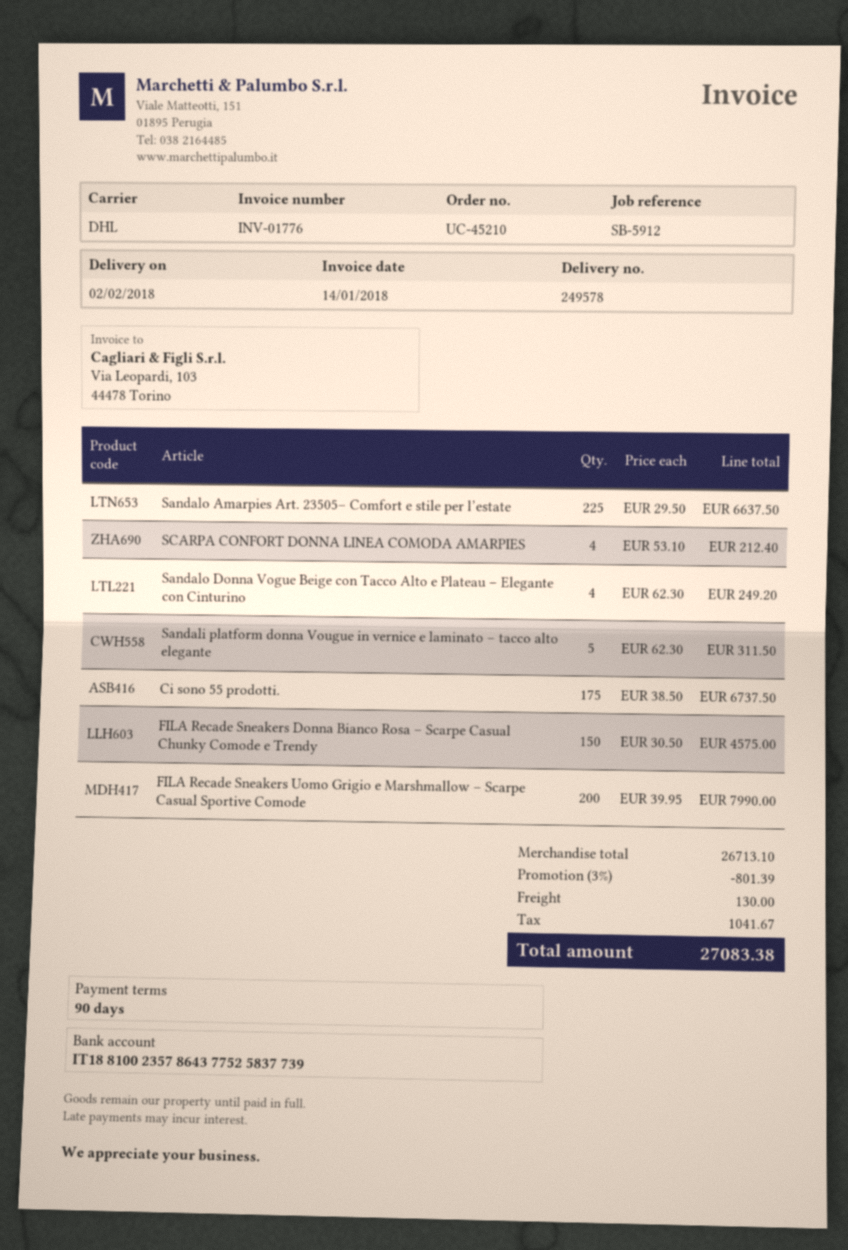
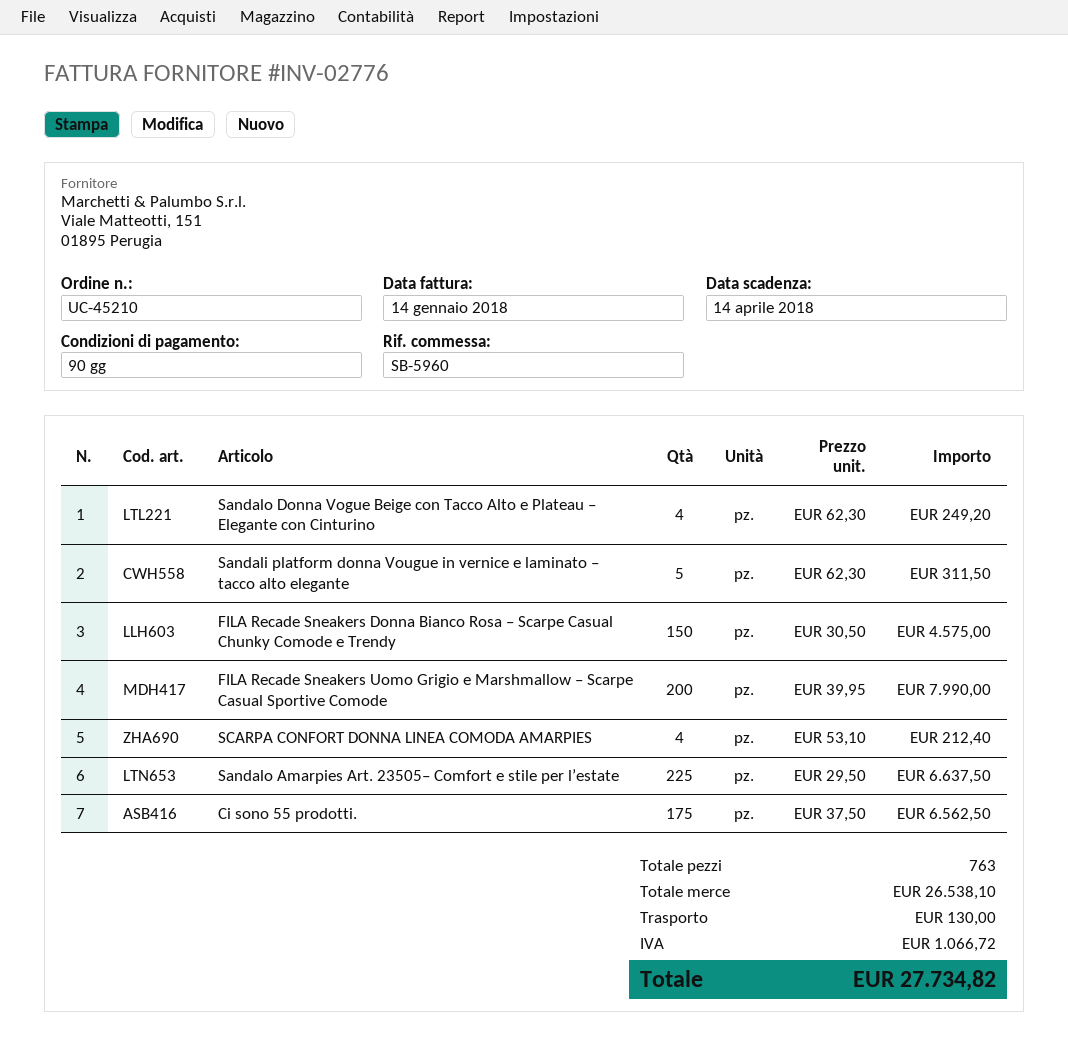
invoice number: INV-01776 -> INV-02776
reference: SB-5912 -> SB-5960
Ci sono 55 prodotti.: 175 x 38.50 = 6737.50 -> 175 x 37.50 = 6562.50
subtotal: 26713.10 -> 26538.10
discount: 3% = 801.39 -> none
tax: 1041.67 -> 1066.72
total: 27083.38 -> 27734.82

